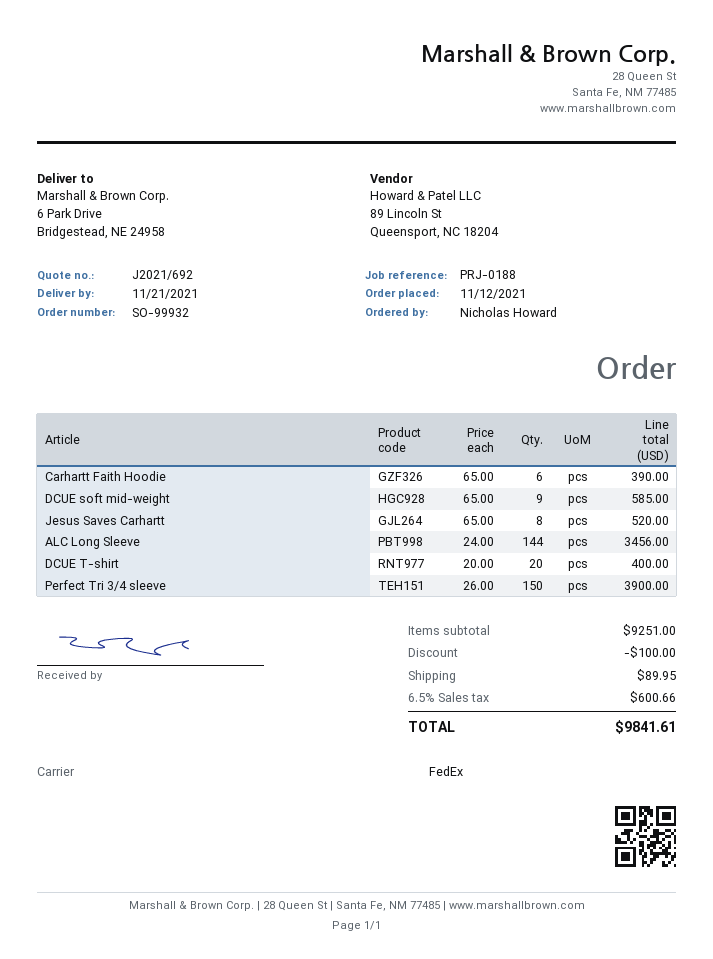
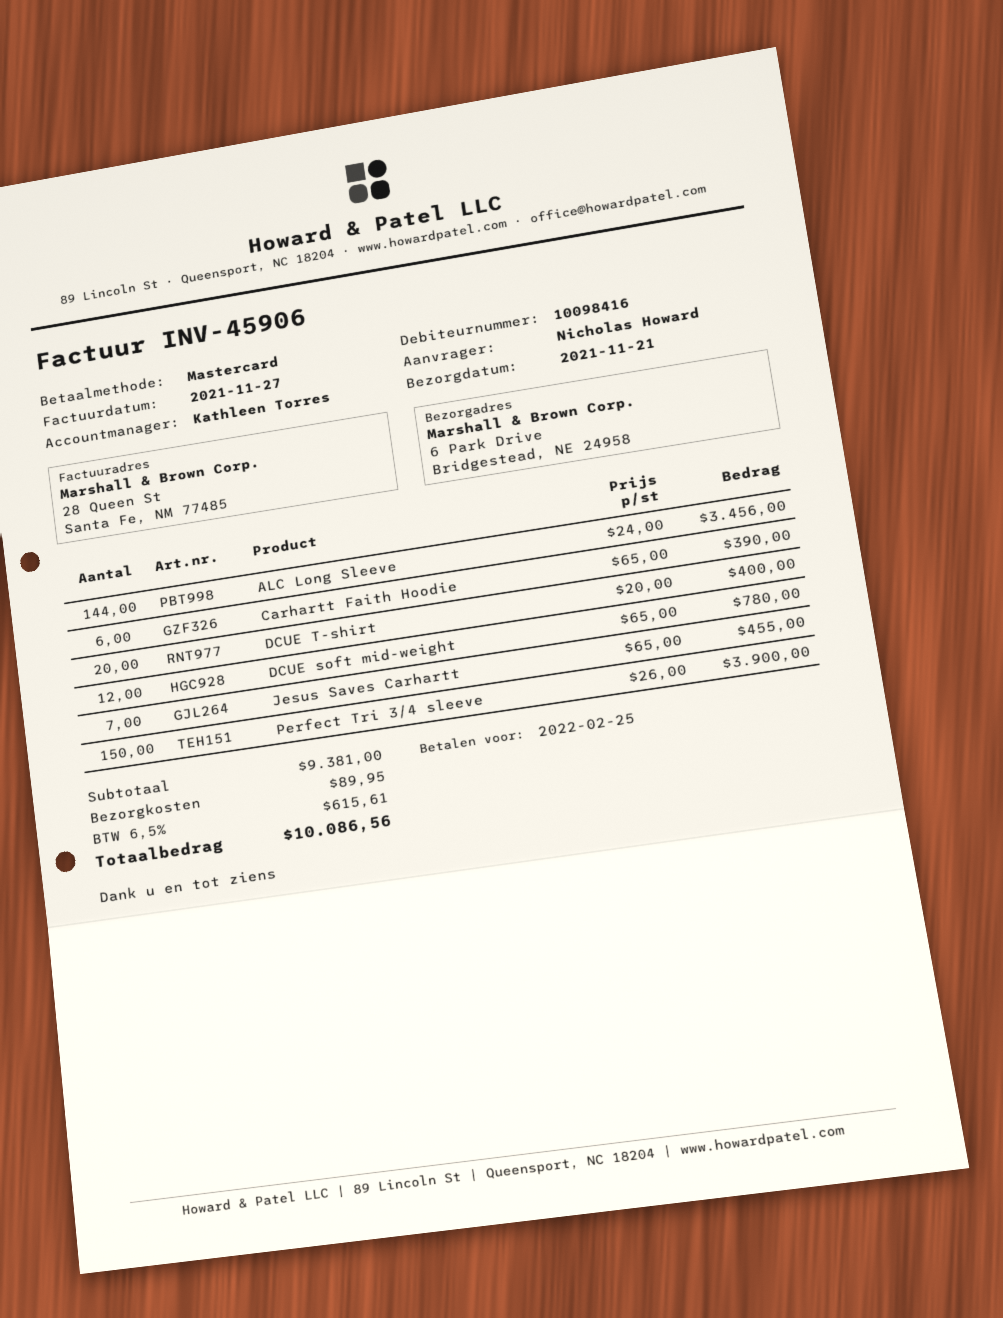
DCUE soft mid-weight: 9 x 65.00 = 585.00 -> 12 x 65.00 = 780.00
Jesus Saves Carhartt: 8 x 65.00 = 520.00 -> 7 x 65.00 = 455.00
subtotal: 9251.00 -> 9381.00
discount: 100.00 -> none
tax: 6.5% = 600.66 -> 6.5% = 615.61
total: 9841.61 -> 10086.56

